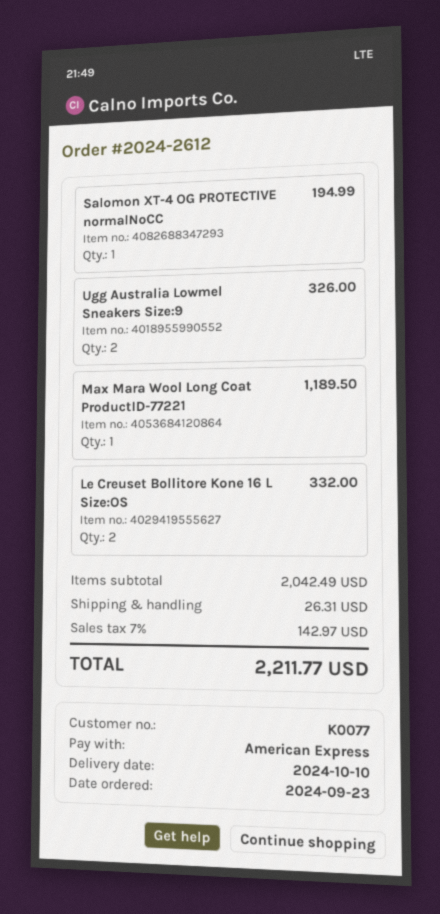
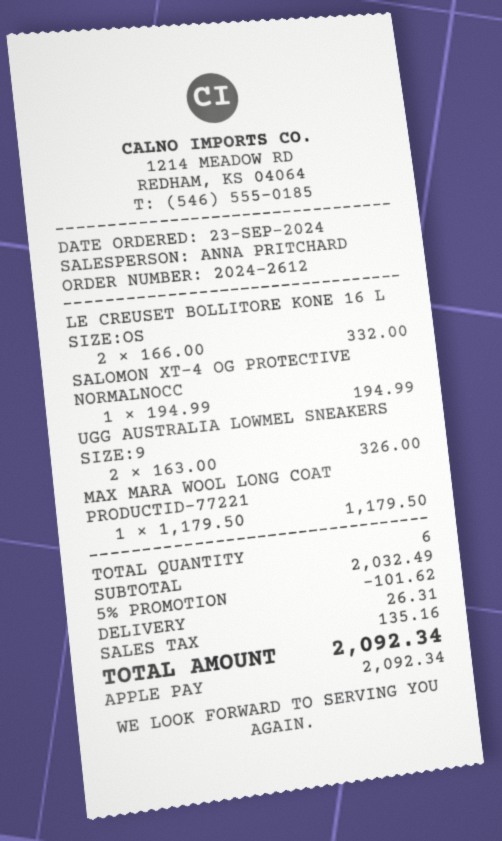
payment method: American Express -> Apple Pay
Max Mara Wool Long Coat ProductID-77221: 1 for 1189.50 -> 1 for 1179.50
subtotal: 2042.49 -> 2032.49
discount: none -> 5% = 101.62
tax: 142.97 -> 135.16
total: 2211.77 -> 2092.34

